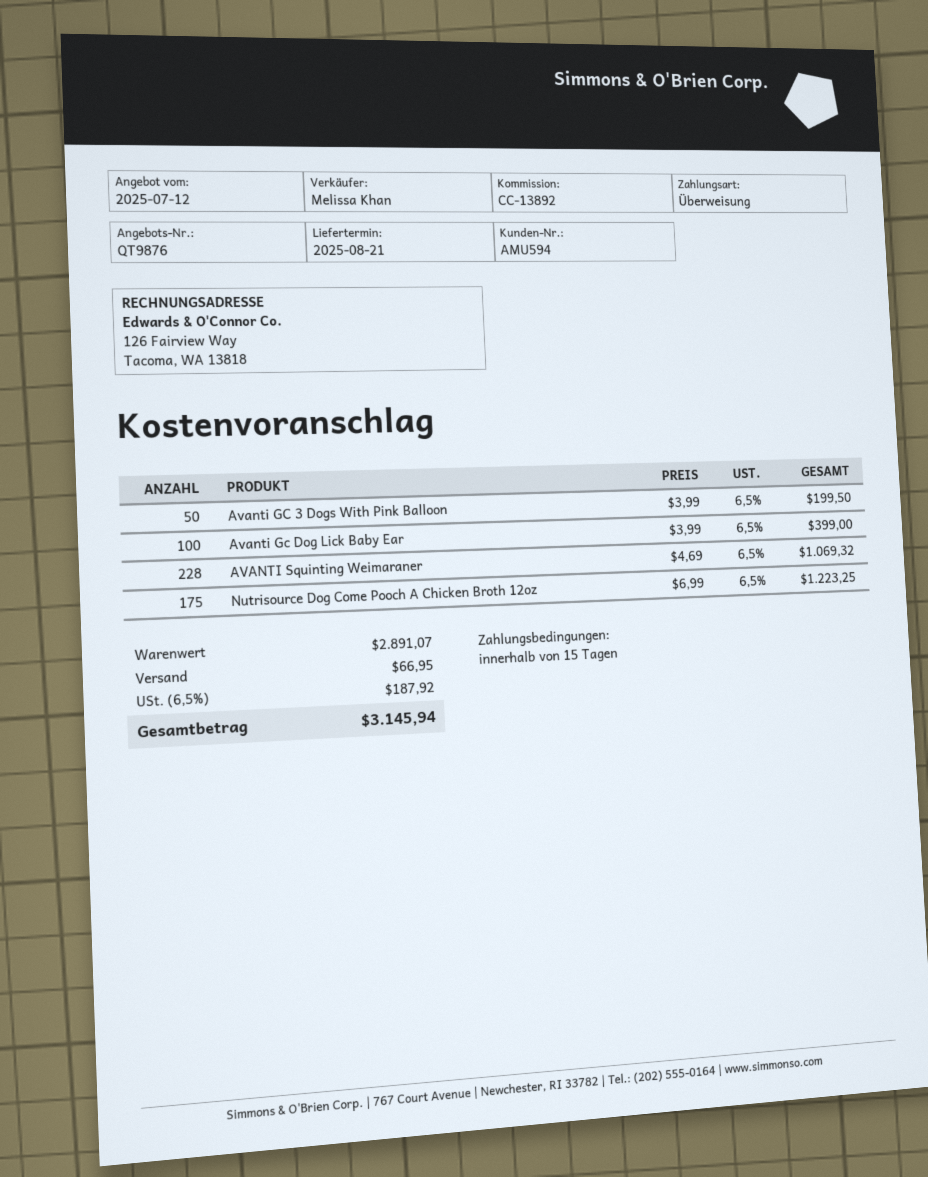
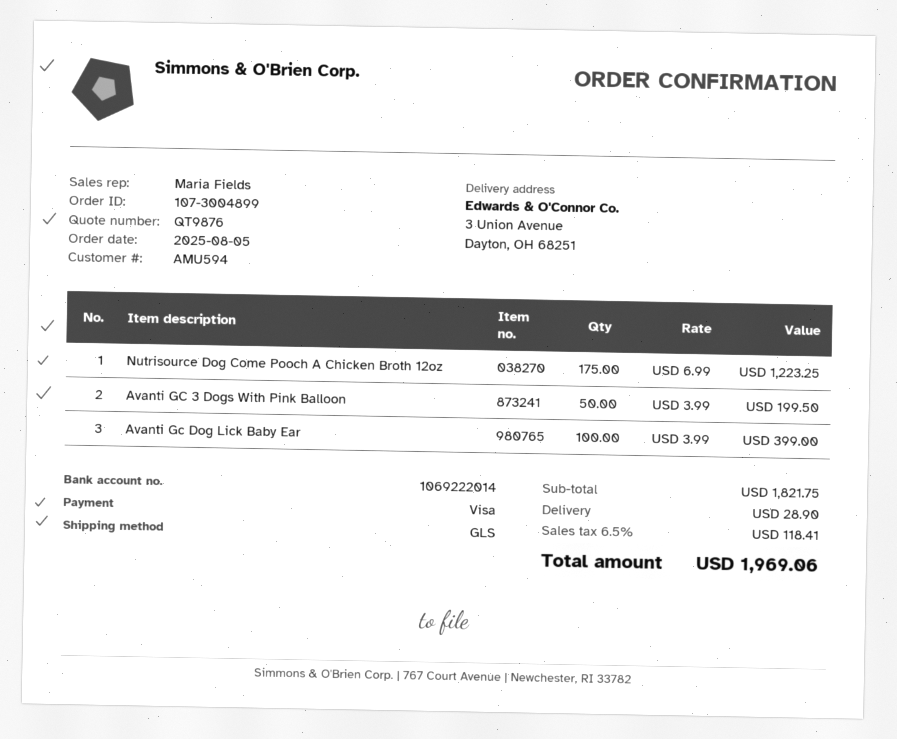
sales rep: Melissa Khan -> Maria Fields
payment method: bank transfer -> Visa
AVANTI Squinting Weimaraner: 228 x 4.69 = 1069.32 -> none
subtotal: 2891.07 -> 1821.75
shipping: 66.95 -> 28.90
tax: 6.5% = 187.92 -> 6.5% = 118.41
total: 3145.94 -> 1969.06

